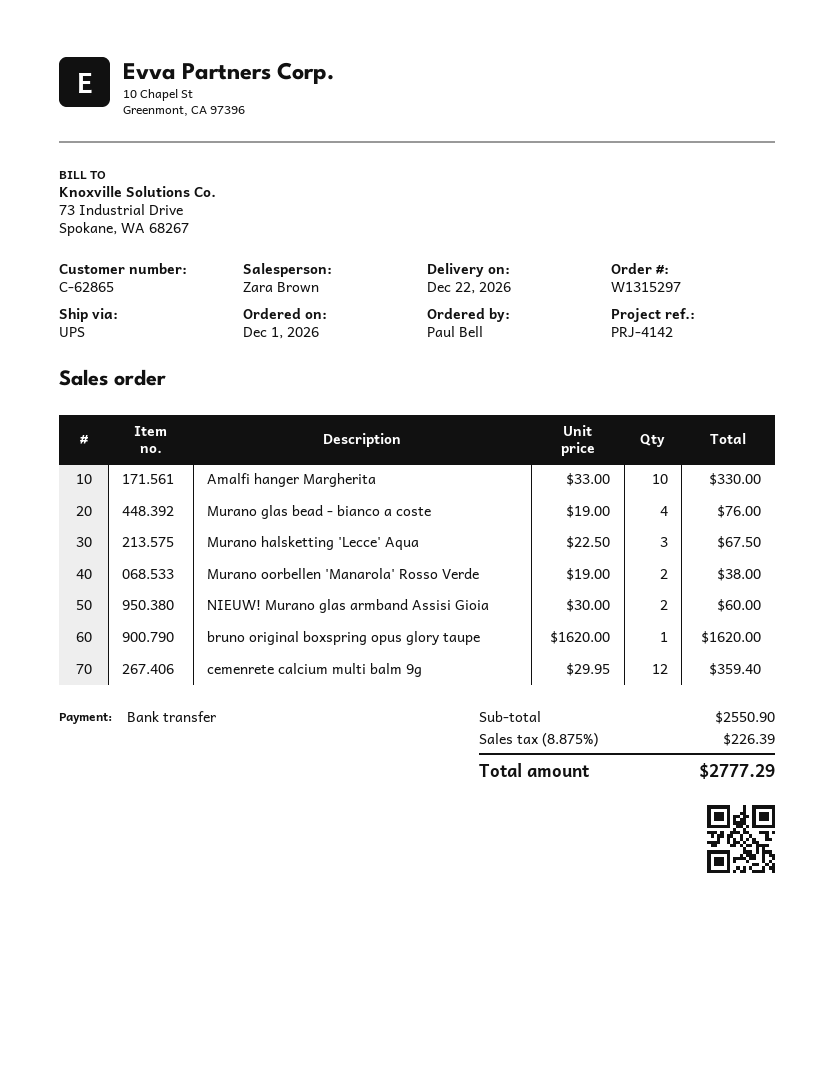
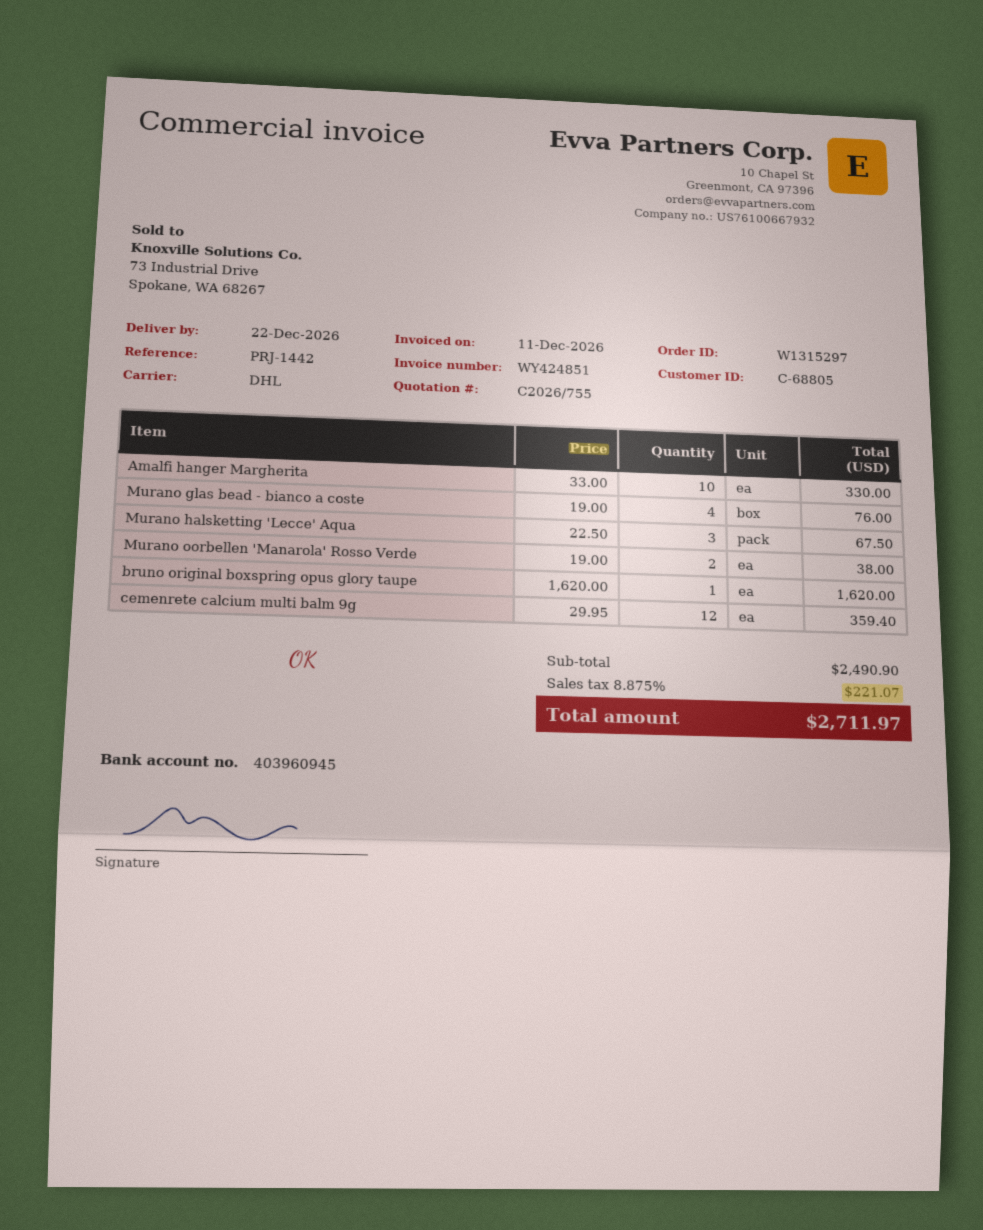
customer number: C-62865 -> C-68805
reference: PRJ-4142 -> PRJ-1442
shipping method: UPS -> DHL
NIEUW! Murano glas armband Assisi Gioia: 2 x 30.00 = 60.00 -> none
subtotal: 2550.90 -> 2490.90
tax: 8.875% = 226.39 -> 8.875% = 221.07
total: 2777.29 -> 2711.97

